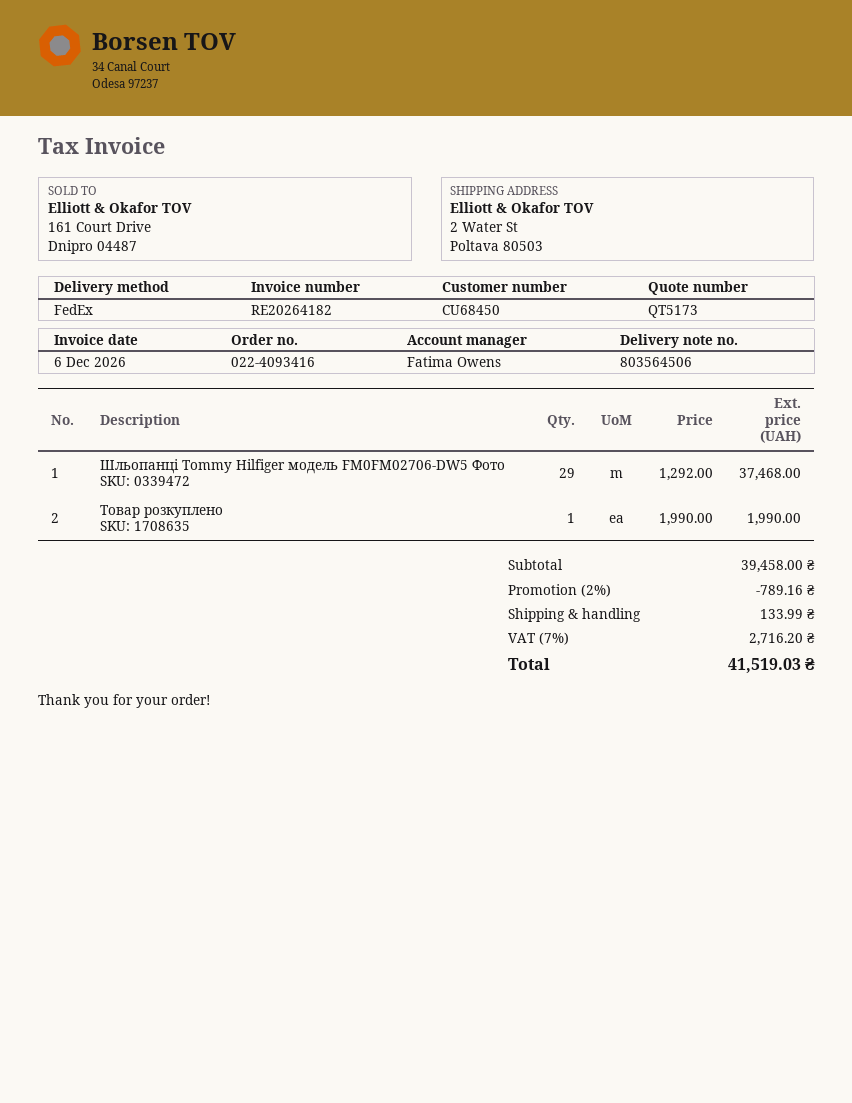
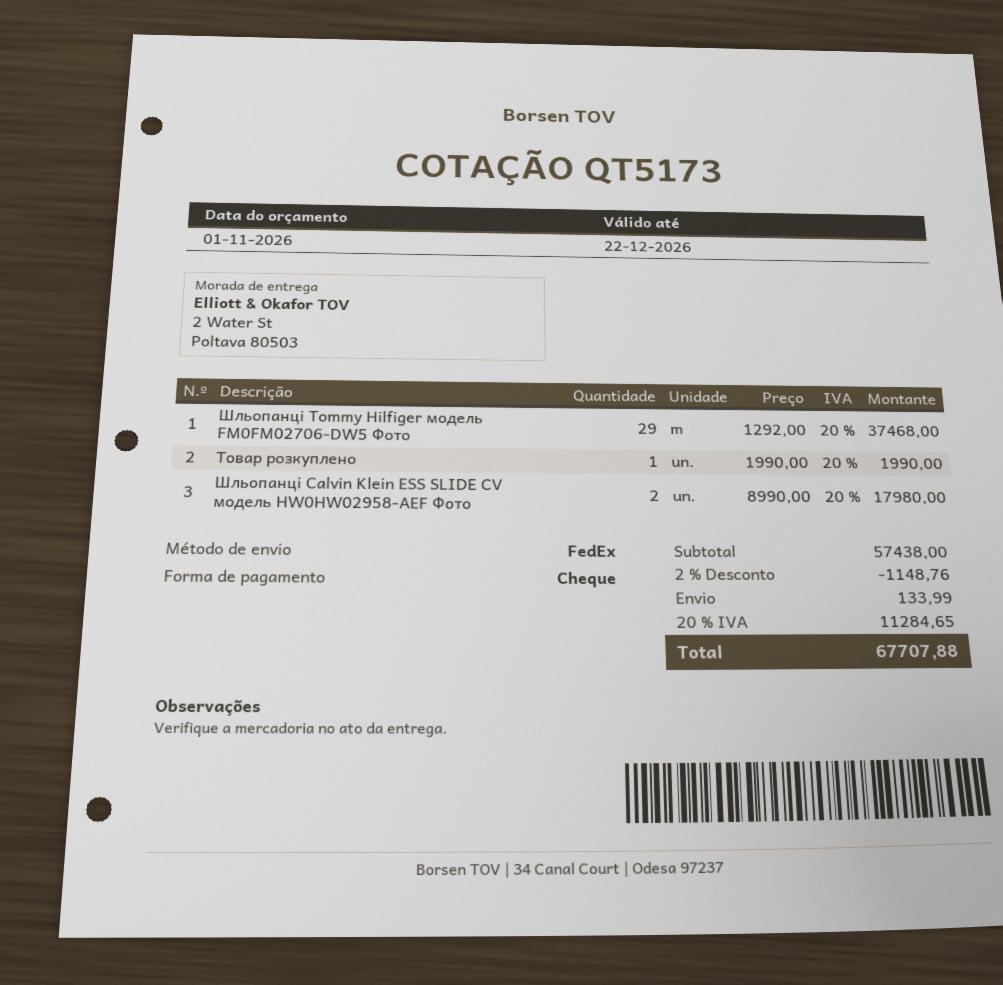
Шльопанці Calvin Klein ESS SLIDE CV модель HW0HW02958-AEF Фото: none -> 2 x 8990.00 = 17980.00
subtotal: 39458.00 -> 57438.00
discount: 2% = 789.16 -> 2% = 1148.76
tax: 7% = 2716.20 -> 20% = 11284.65
total: 41519.03 -> 67707.88

